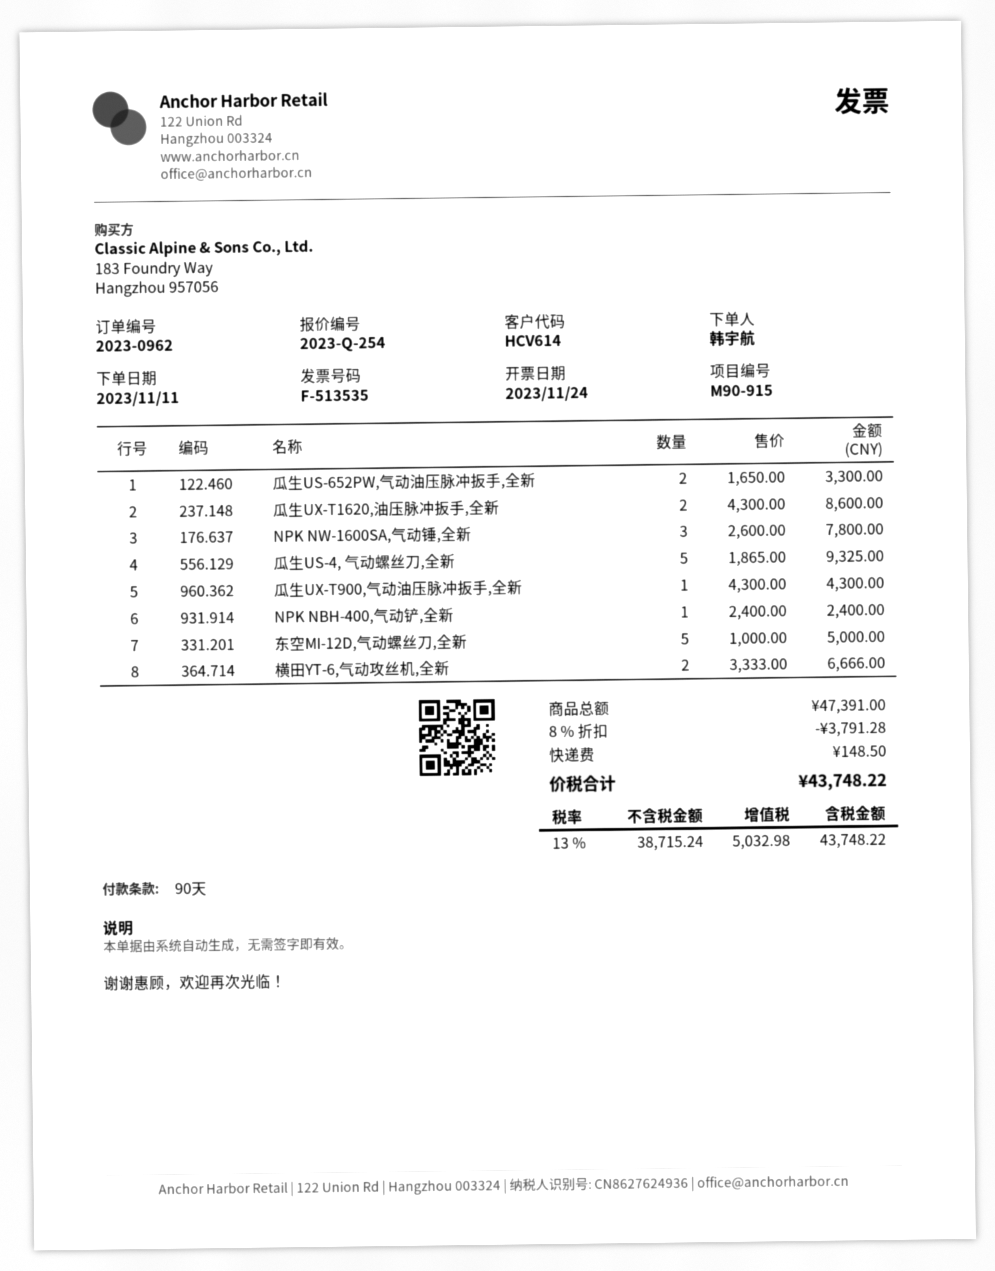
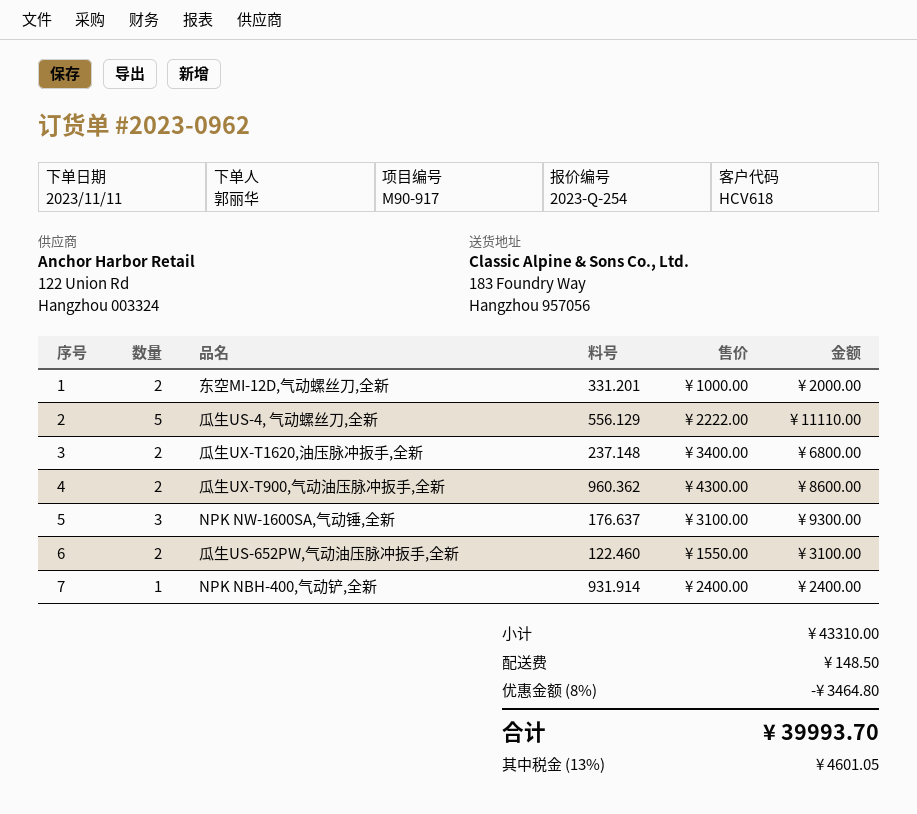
customer number: HCV614 -> HCV618
reference: M90-915 -> M90-917
ordered by: 韩宇航 -> 郭丽华
瓜生US-652PW,气动油压脉冲扳手,全新: 2 x 1650.00 = 3300.00 -> 2 x 1550.00 = 3100.00
瓜生UX-T1620,油压脉冲扳手,全新: 2 x 4300.00 = 8600.00 -> 2 x 3400.00 = 6800.00
NPK NW-1600SA,气动锤,全新: 3 x 2600.00 = 7800.00 -> 3 x 3100.00 = 9300.00
瓜生US-4, 气动螺丝刀,全新: 5 x 1865.00 = 9325.00 -> 5 x 2222.00 = 11110.00
瓜生UX-T900,气动油压脉冲扳手,全新: 1 x 4300.00 = 4300.00 -> 2 x 4300.00 = 8600.00
东空MI-12D,气动螺丝刀,全新: 5 x 1000.00 = 5000.00 -> 2 x 1000.00 = 2000.00
横田YT-6,气动攻丝机,全新: 2 x 3333.00 = 6666.00 -> none
subtotal: 47391.00 -> 43310.00
discount: 8% = 3791.28 -> 8% = 3464.80
tax: 13% = 5032.98 -> 13% = 4601.05
total: 43748.22 -> 39993.70

